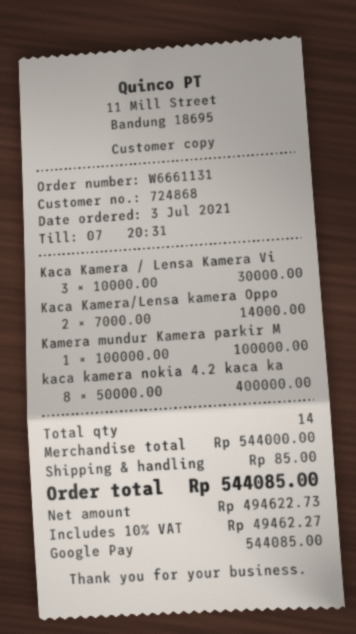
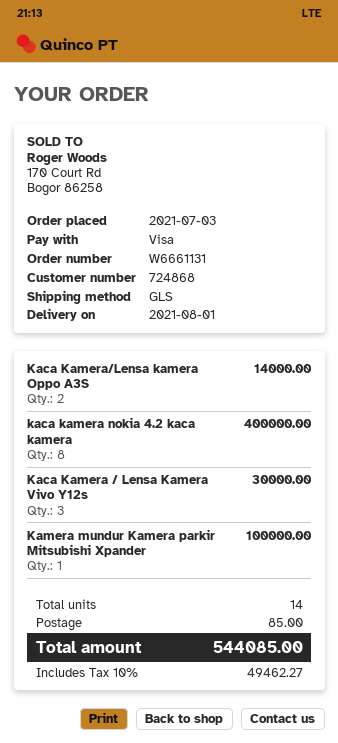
payment method: Google Pay -> Visa

